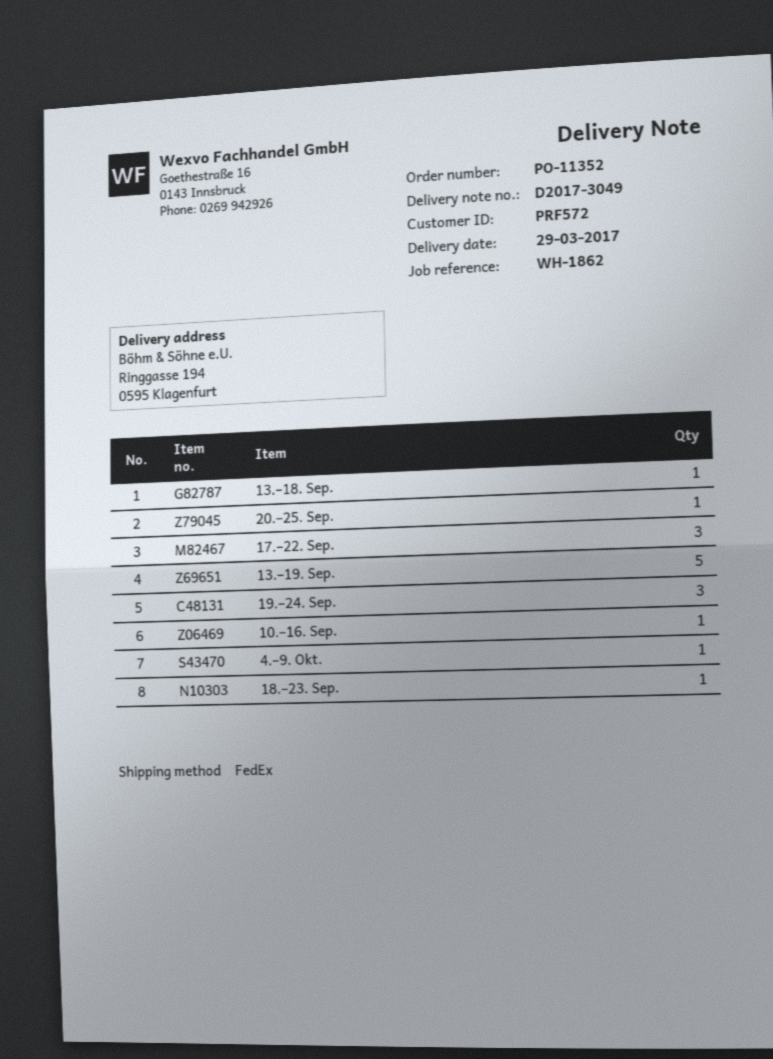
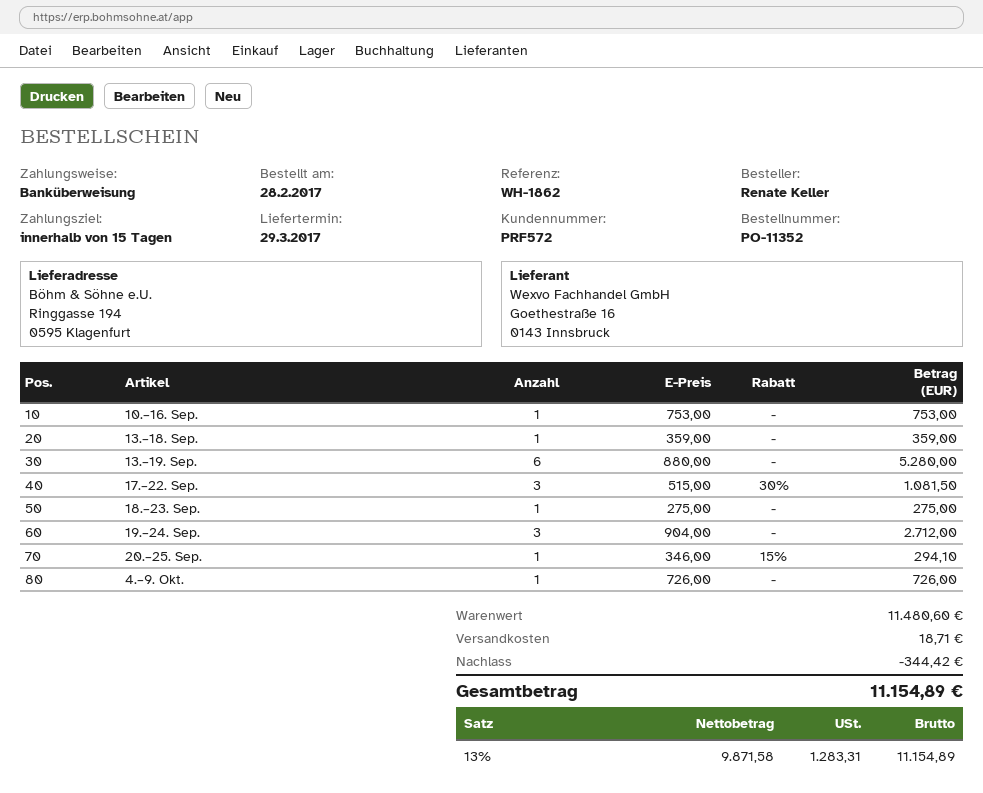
13.–19. Sep.: 5 -> 6

